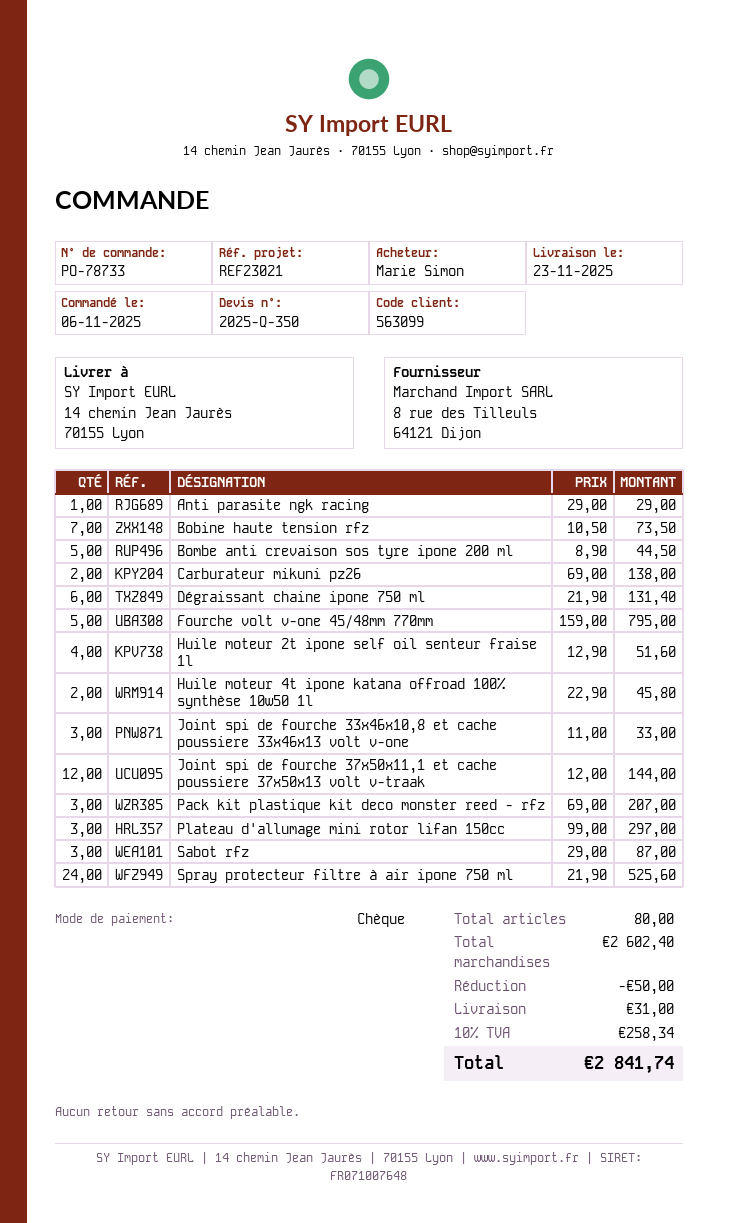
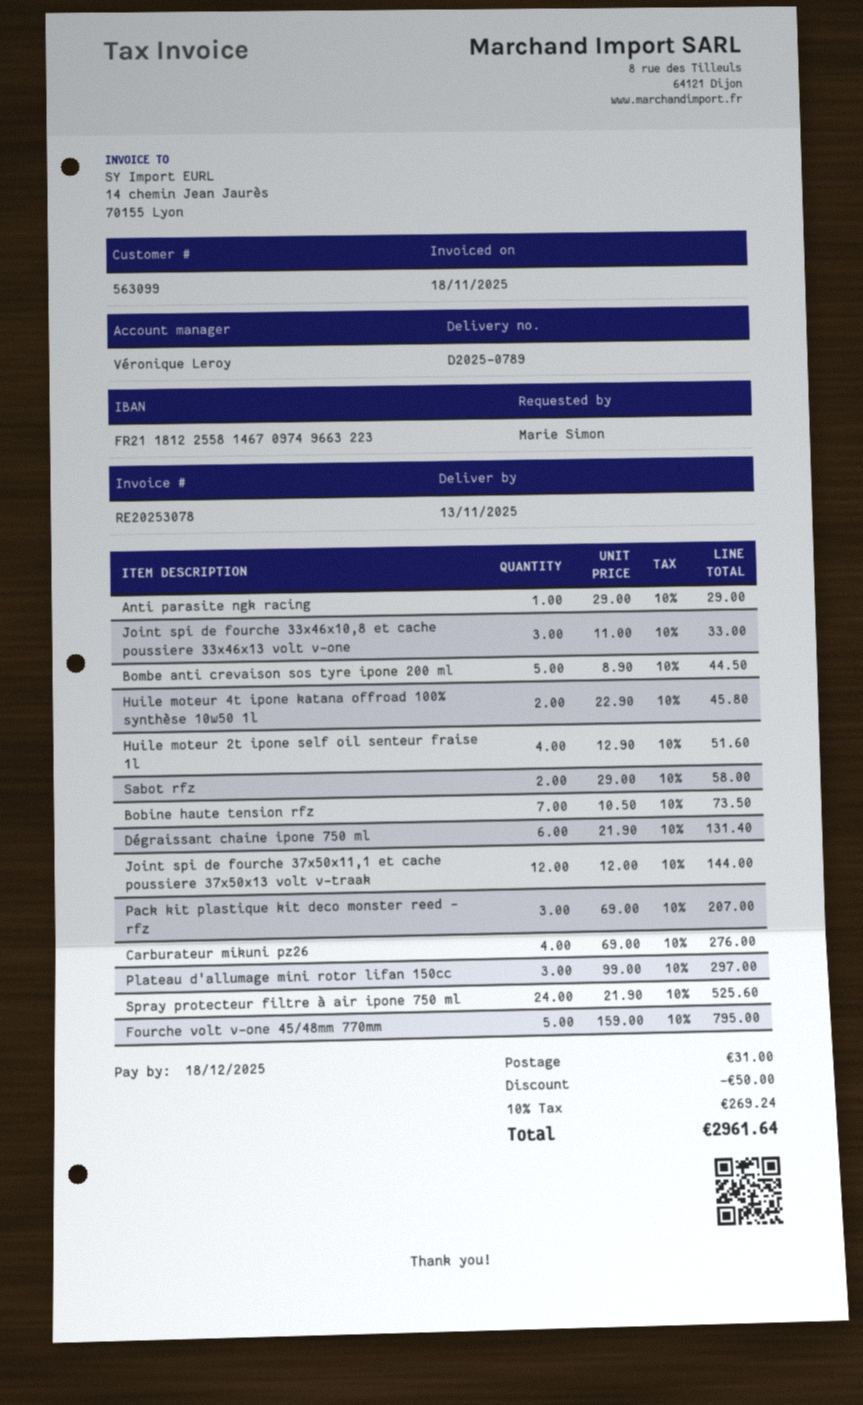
delivery date: 2025-11-23 -> 2025-11-13
Carburateur mikuni pz26: 2 x 69.00 = 138.00 -> 4 x 69.00 = 276.00
Sabot rfz: 3 x 29.00 = 87.00 -> 2 x 29.00 = 58.00
tax: 10% = 258.34 -> 10% = 269.24
total: 2841.74 -> 2961.64

